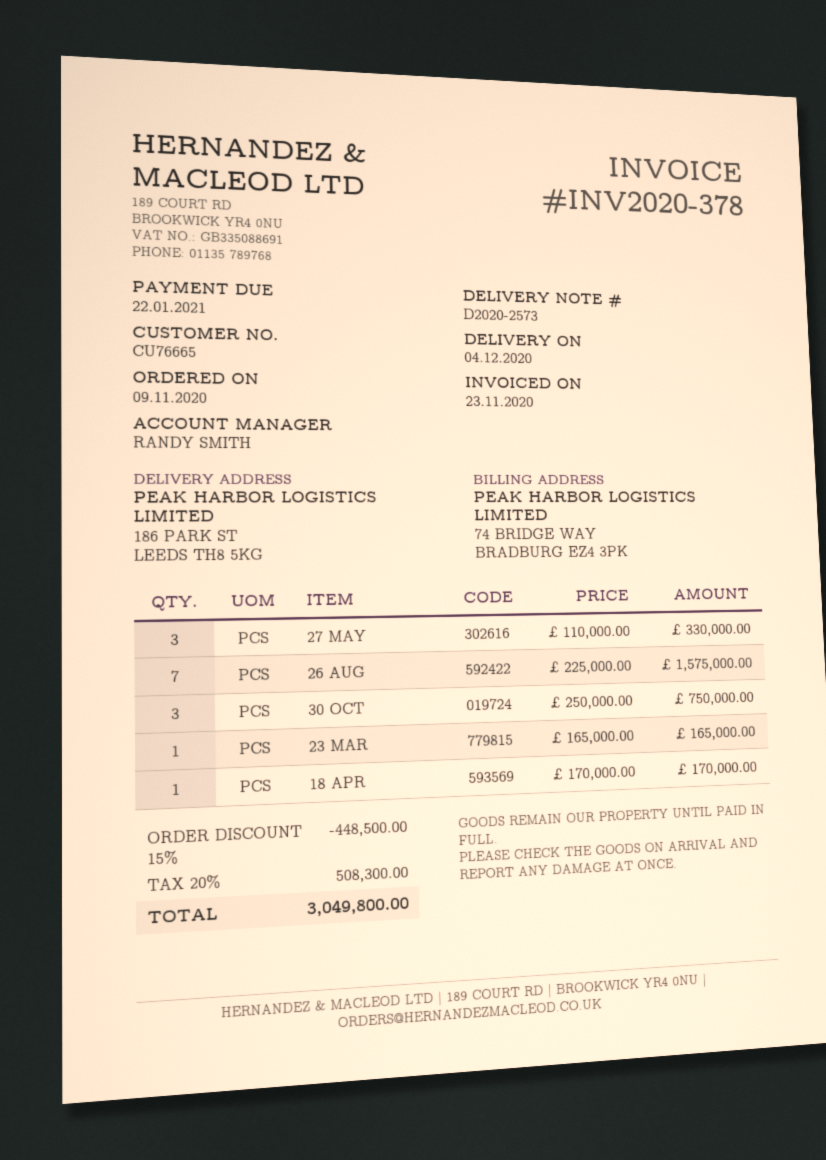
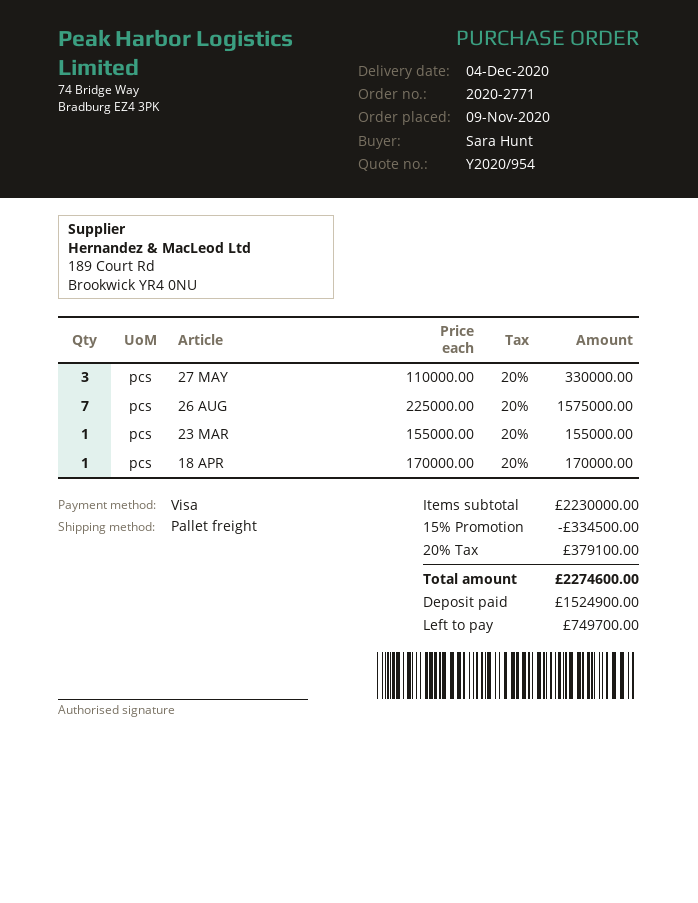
30 OCT: 3 x 250000.00 = 750000.00 -> none
23 MAR: 1 x 165000.00 = 165000.00 -> 1 x 155000.00 = 155000.00
discount: 15% = 448500.00 -> 15% = 334500.00
tax: 20% = 508300.00 -> 20% = 379100.00
total: 3049800.00 -> 2274600.00

